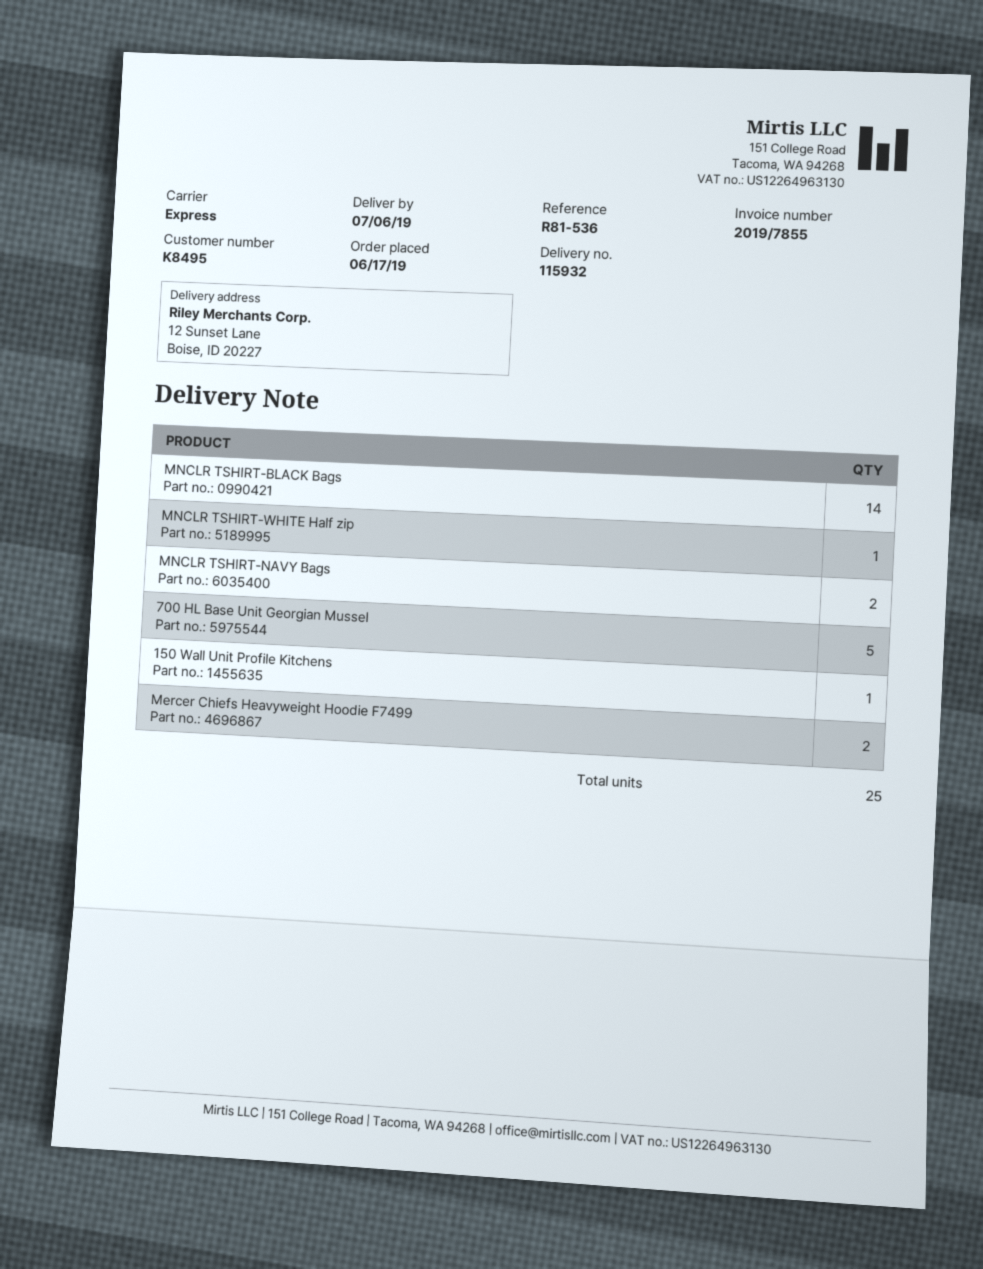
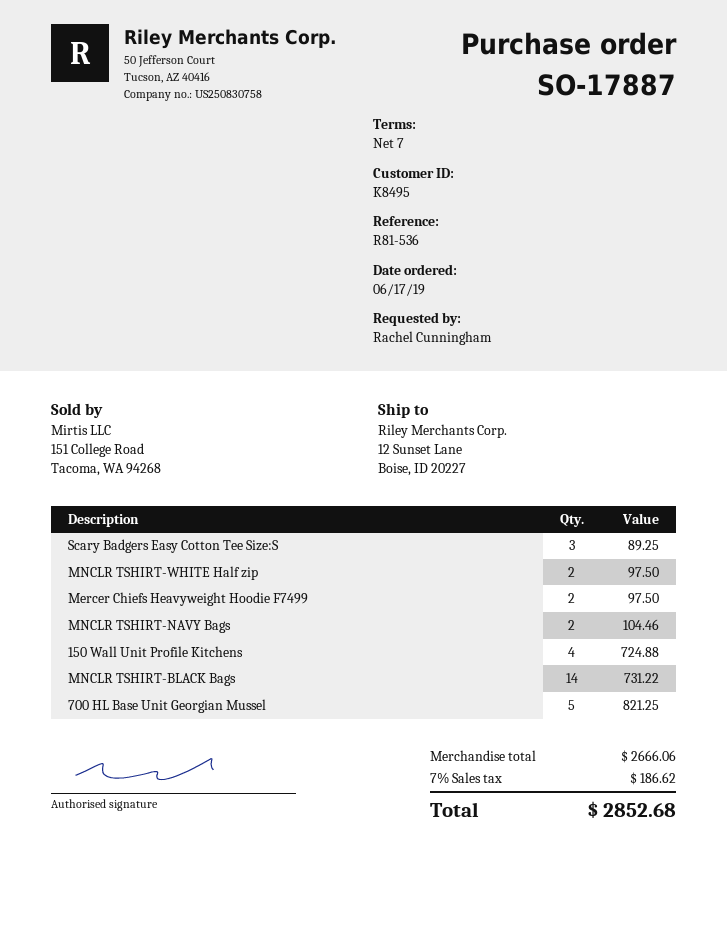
MNCLR TSHIRT-WHITE Half zip: 1 -> 2
150 Wall Unit Profile Kitchens: 1 -> 4
Scary Badgers Easy Cotton Tee Size:S: none -> 3

